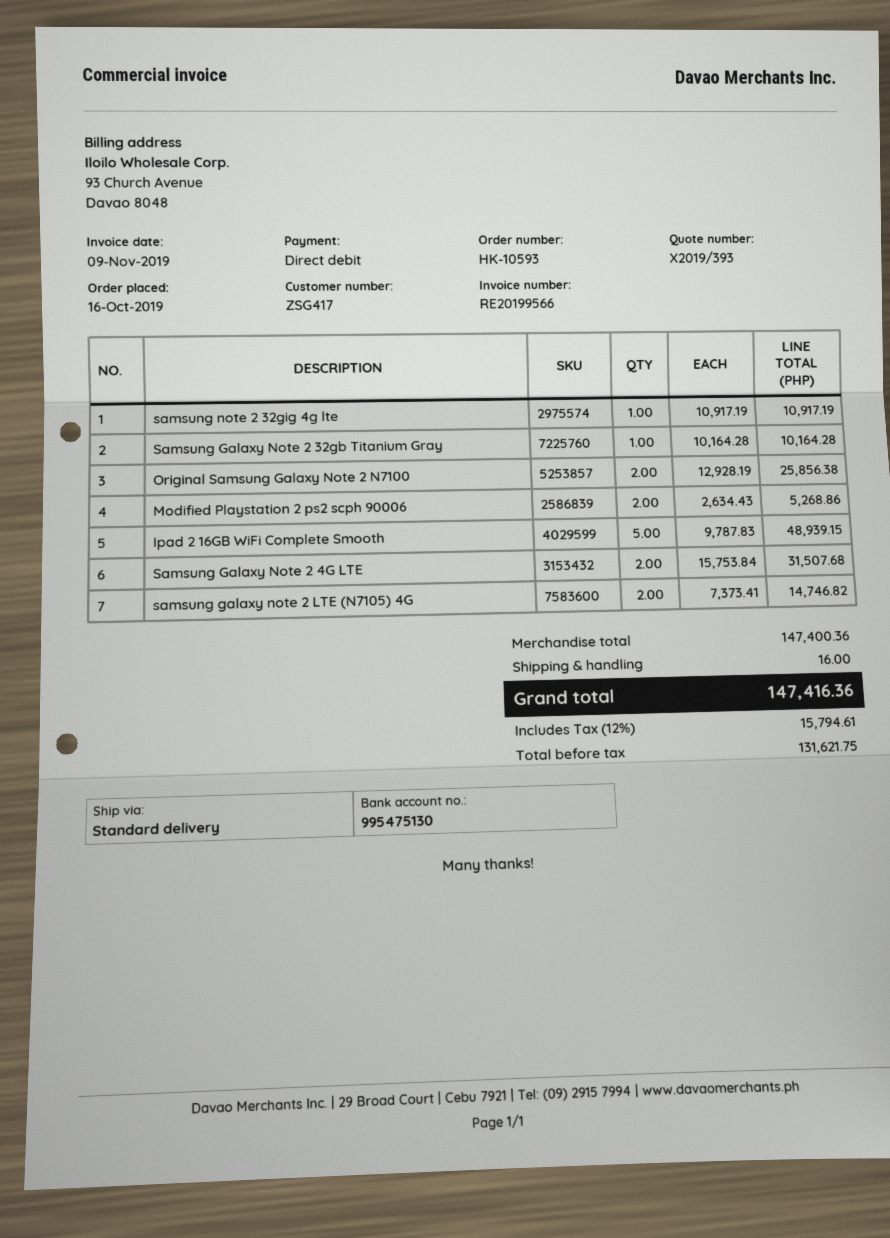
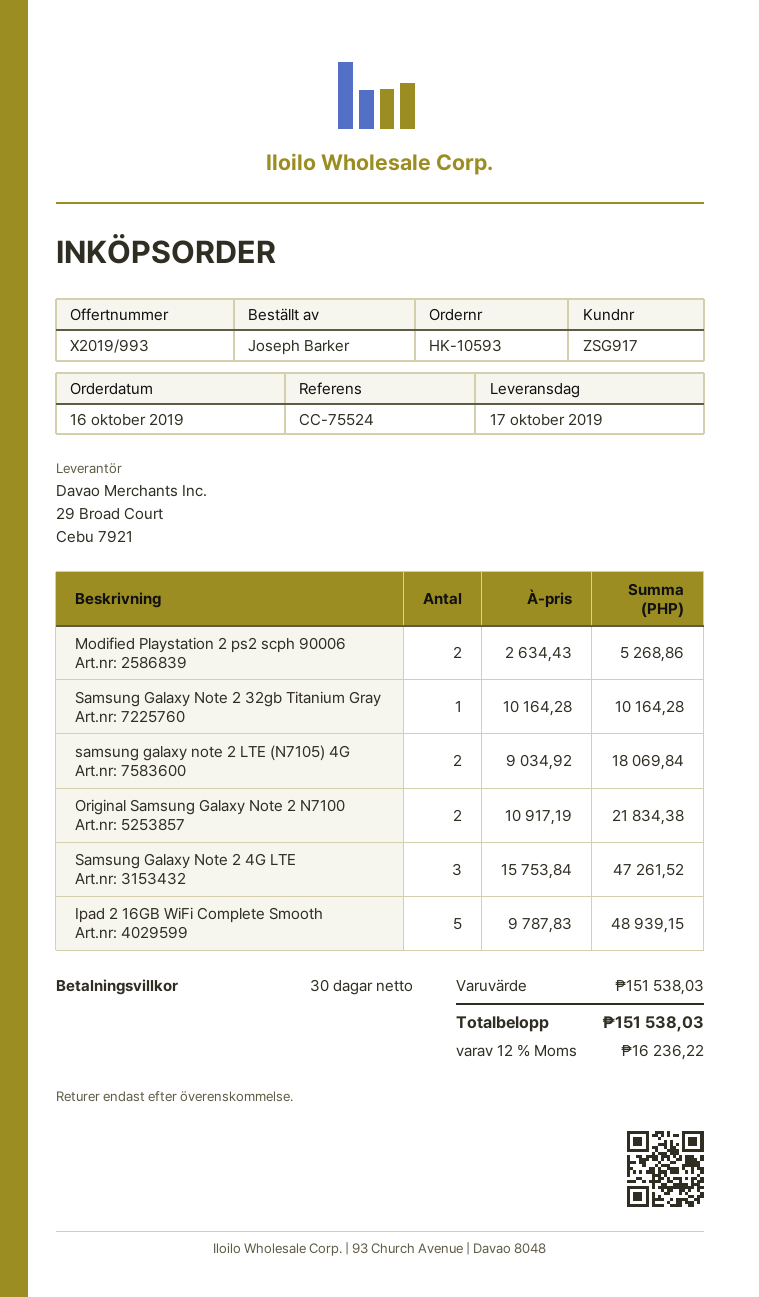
quote number: X2019/393 -> X2019/993
customer number: ZSG417 -> ZSG917
samsung note 2 32gig 4g lte: 1 x 10917.19 = 10917.19 -> none
Original Samsung Galaxy Note 2 N7100: 2 x 12928.19 = 25856.38 -> 2 x 10917.19 = 21834.38
Samsung Galaxy Note 2 4G LTE: 2 x 15753.84 = 31507.68 -> 3 x 15753.84 = 47261.52
samsung galaxy note 2 LTE (N7105) 4G: 2 x 7373.41 = 14746.82 -> 2 x 9034.92 = 18069.84
subtotal: 147400.36 -> 151538.03
shipping: 16.00 -> none
tax: 12% = 15794.61 -> 12% = 16236.22
total: 147416.36 -> 151538.03

